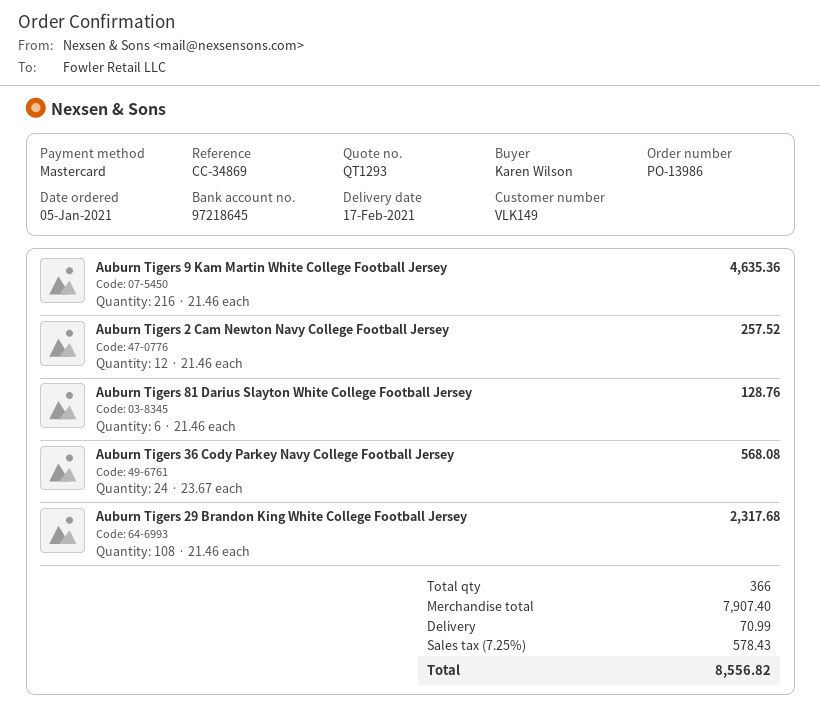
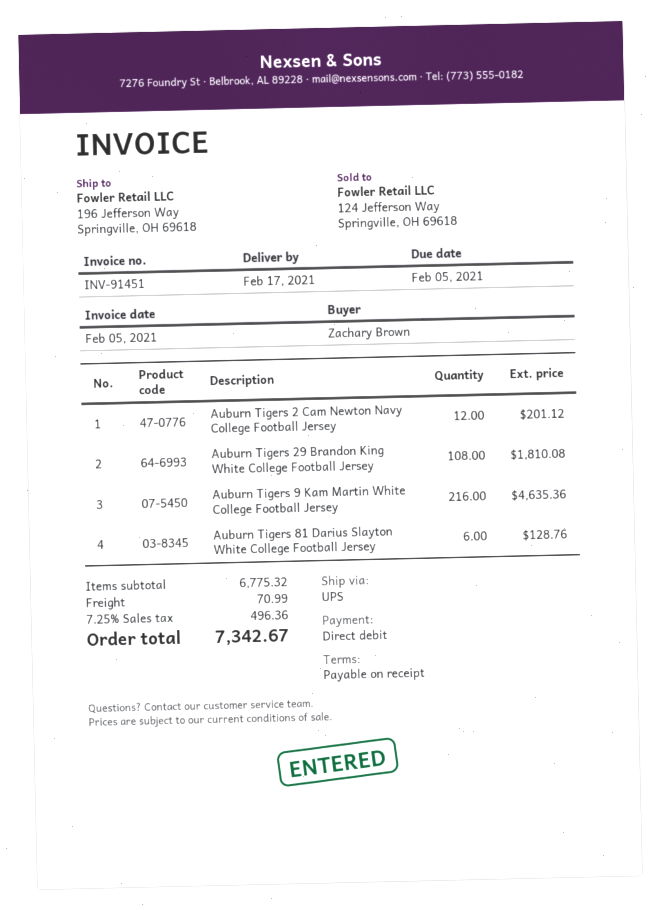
ordered by: Karen Wilson -> Zachary Brown
payment method: Mastercard -> direct debit
Auburn Tigers 2 Cam Newton Navy College Football Jersey: 12 for 257.52 -> 12 for 201.12
Auburn Tigers 36 Cody Parkey Navy College Football Jersey: 24 for 568.08 -> none
Auburn Tigers 29 Brandon King White College Football Jersey: 108 for 2317.68 -> 108 for 1810.08
subtotal: 7907.40 -> 6775.32
tax: 7.25% = 578.43 -> 7.25% = 496.36
total: 8556.82 -> 7342.67

